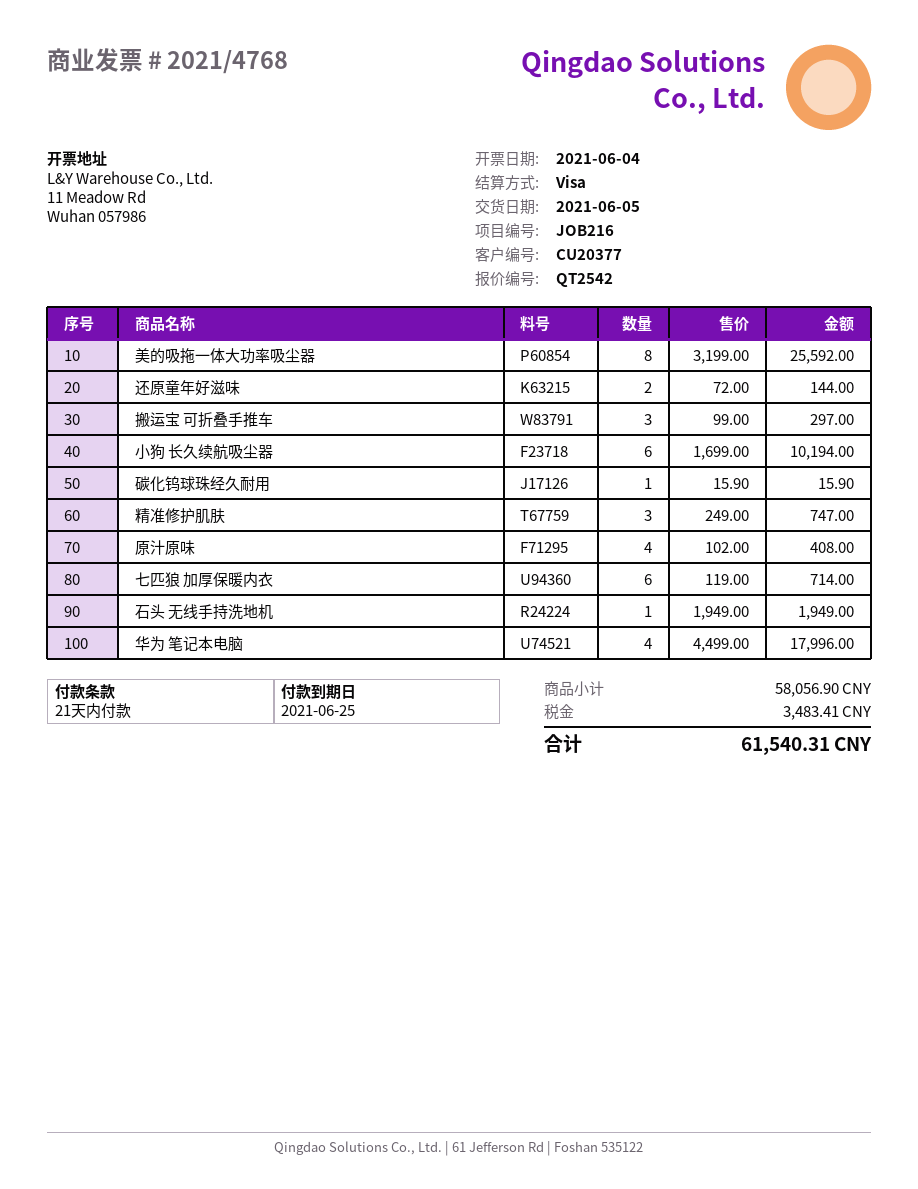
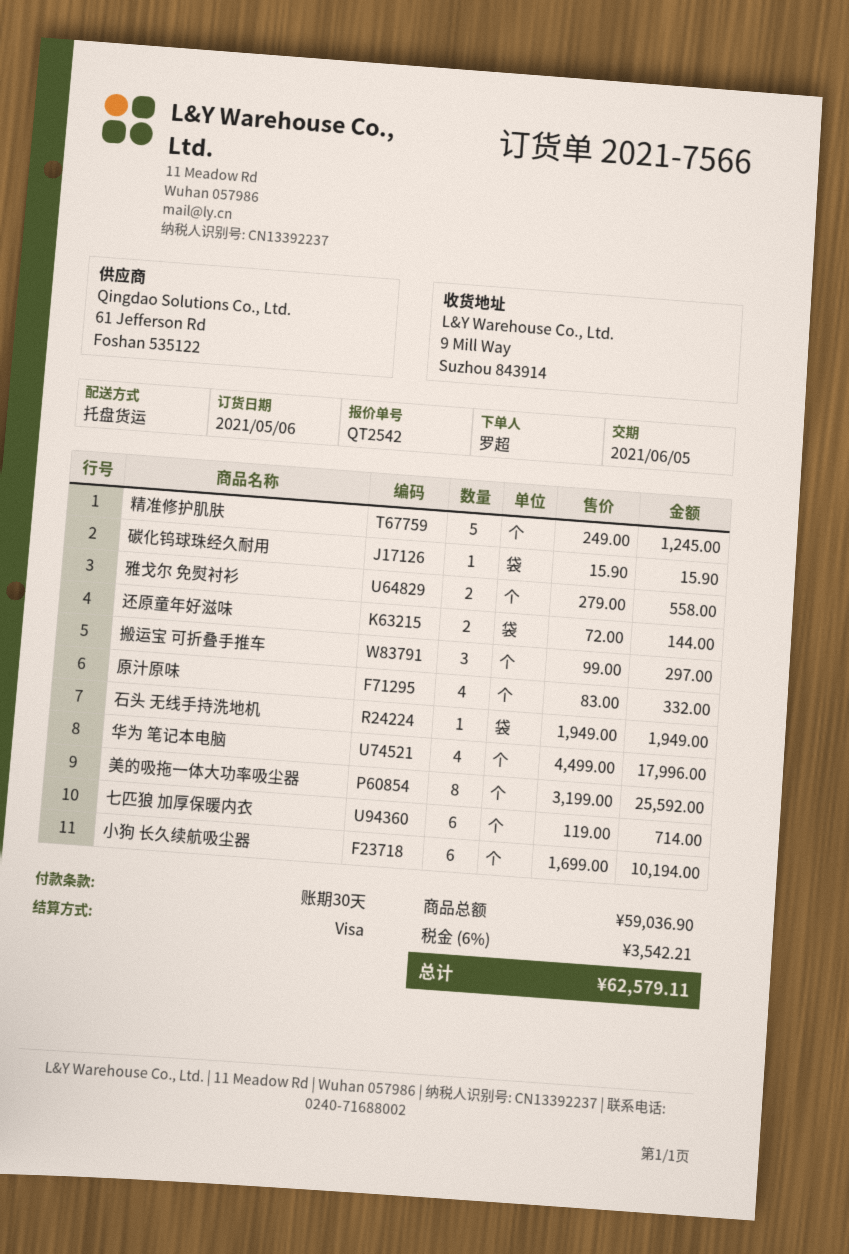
payment terms: 21 days -> 30 days
精准修护肌肤: 3 x 249.00 = 747.00 -> 5 x 249.00 = 1245.00
原汁原味: 4 x 102.00 = 408.00 -> 4 x 83.00 = 332.00
雅戈尔 免熨衬衫: none -> 2 x 279.00 = 558.00
subtotal: 58056.90 -> 59036.90
tax: 3483.41 -> 3542.21
total: 61540.31 -> 62579.11

